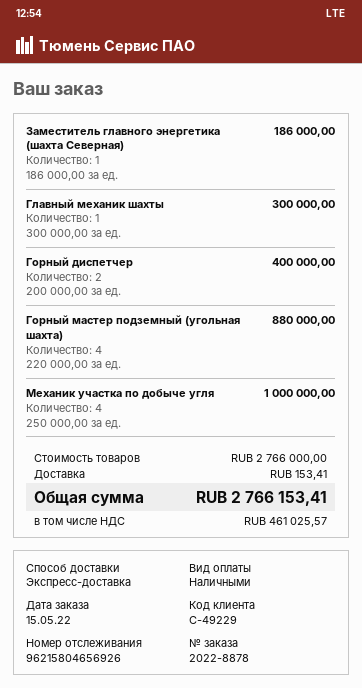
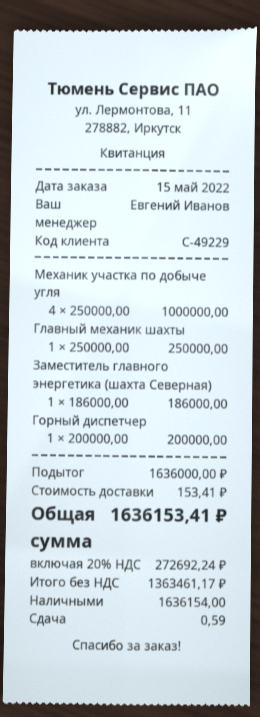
Главный механик шахты: 1 x 300000.00 = 300000.00 -> 1 x 250000.00 = 250000.00
Горный диспетчер: 2 x 200000.00 = 400000.00 -> 1 x 200000.00 = 200000.00
Горный мастер подземный (угольная шахта): 4 x 220000.00 = 880000.00 -> none
subtotal: 2766000.00 -> 1636000.00
tax: 461025.57 -> 272692.24
total: 2766153.41 -> 1636153.41

